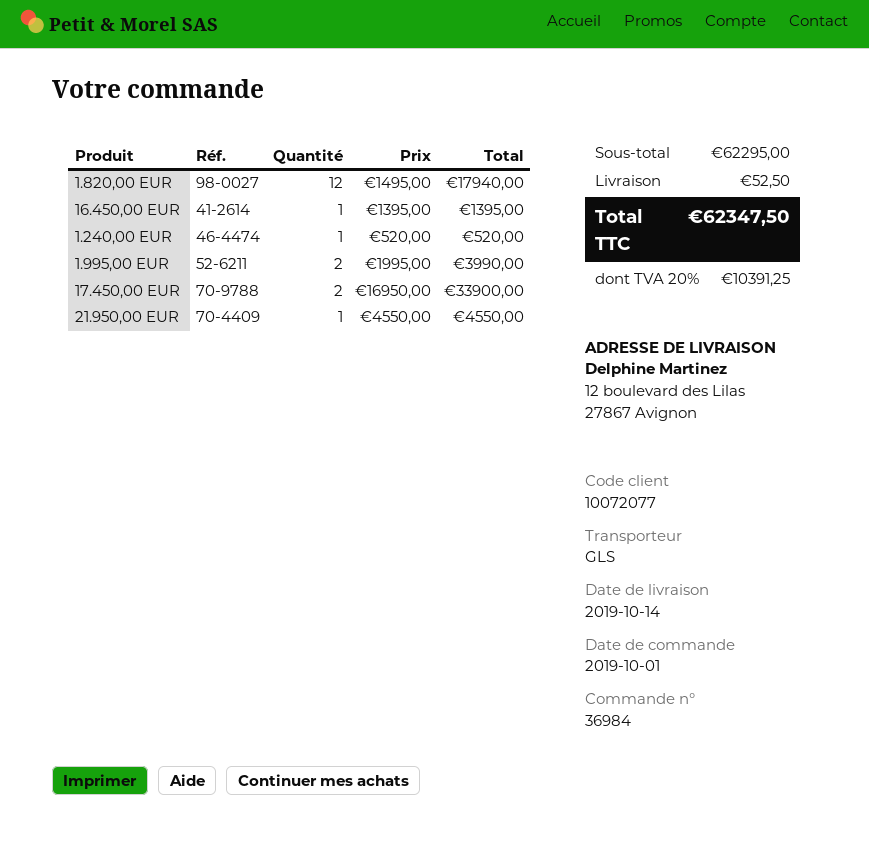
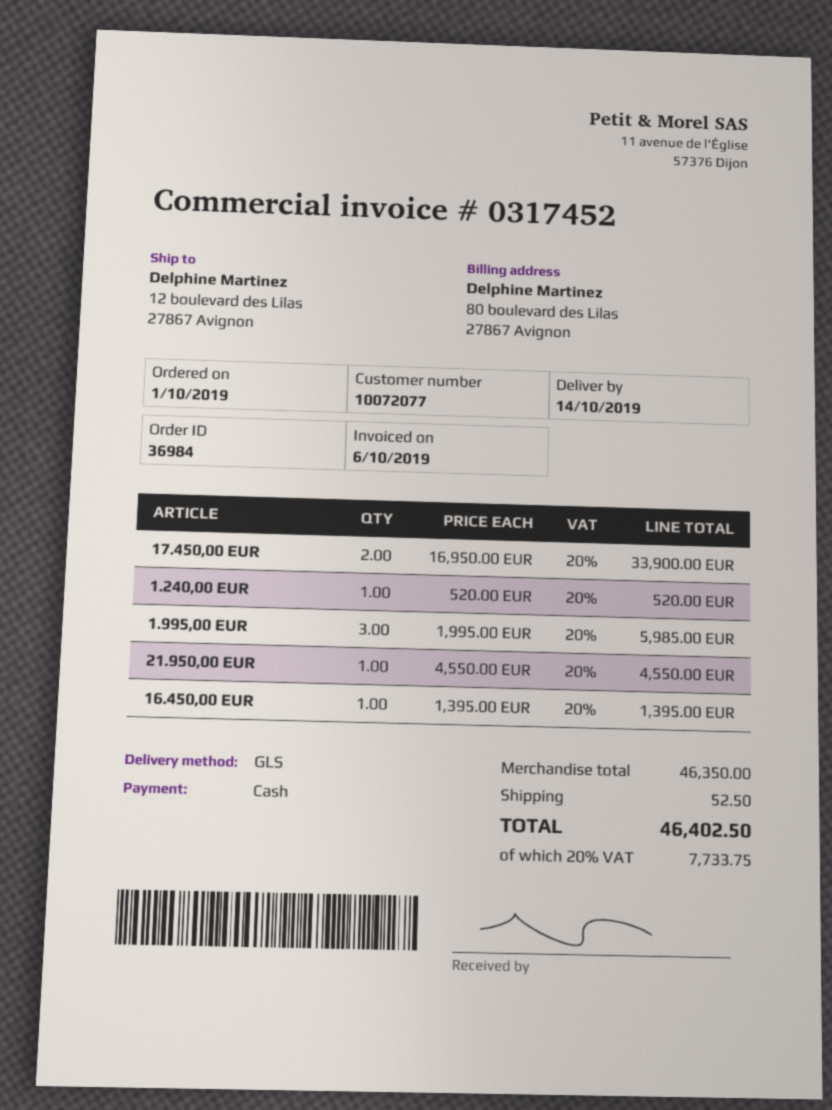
1.820,00 EUR: 12 x 1495.00 = 17940.00 -> none
1.995,00 EUR: 2 x 1995.00 = 3990.00 -> 3 x 1995.00 = 5985.00
subtotal: 62295.00 -> 46350.00
tax: 20% = 10391.25 -> 20% = 7733.75
total: 62347.50 -> 46402.50

